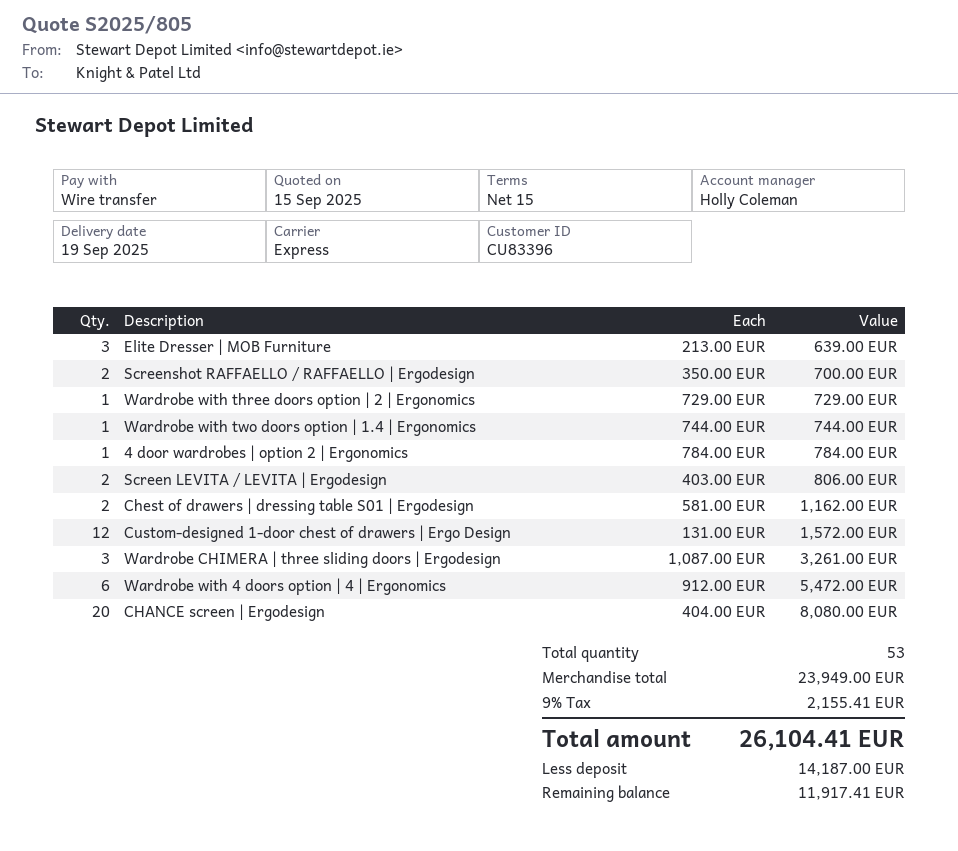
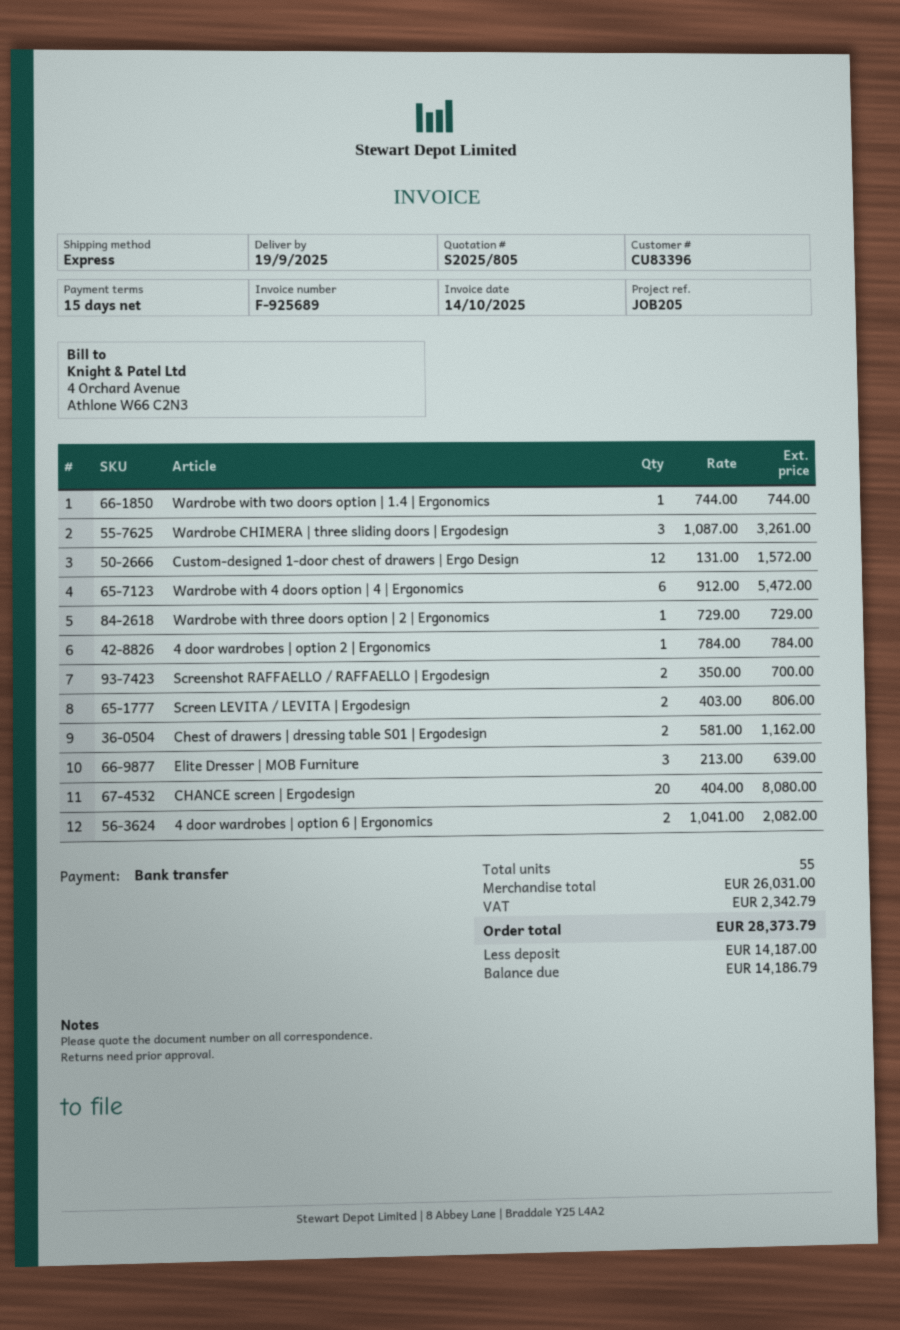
4 door wardrobes | option 6 | Ergonomics: none -> 2 x 1041.00 = 2082.00
total quantity: 53 -> 55
subtotal: 23949.00 -> 26031.00
tax: 2155.41 -> 2342.79
total: 26104.41 -> 28373.79
balance: 11917.41 -> 14186.79

